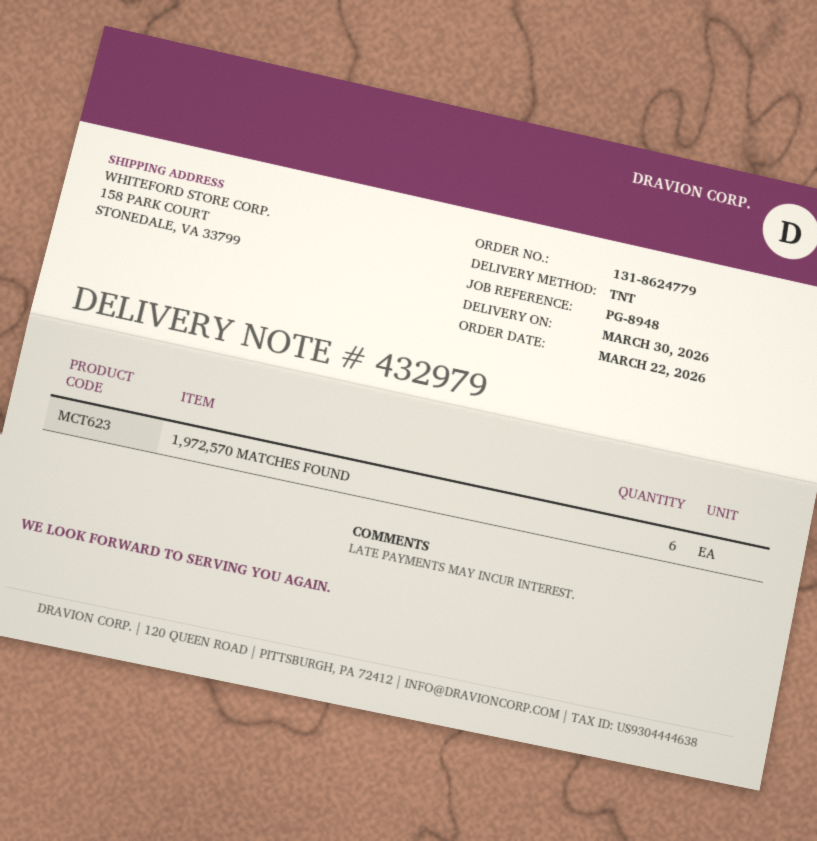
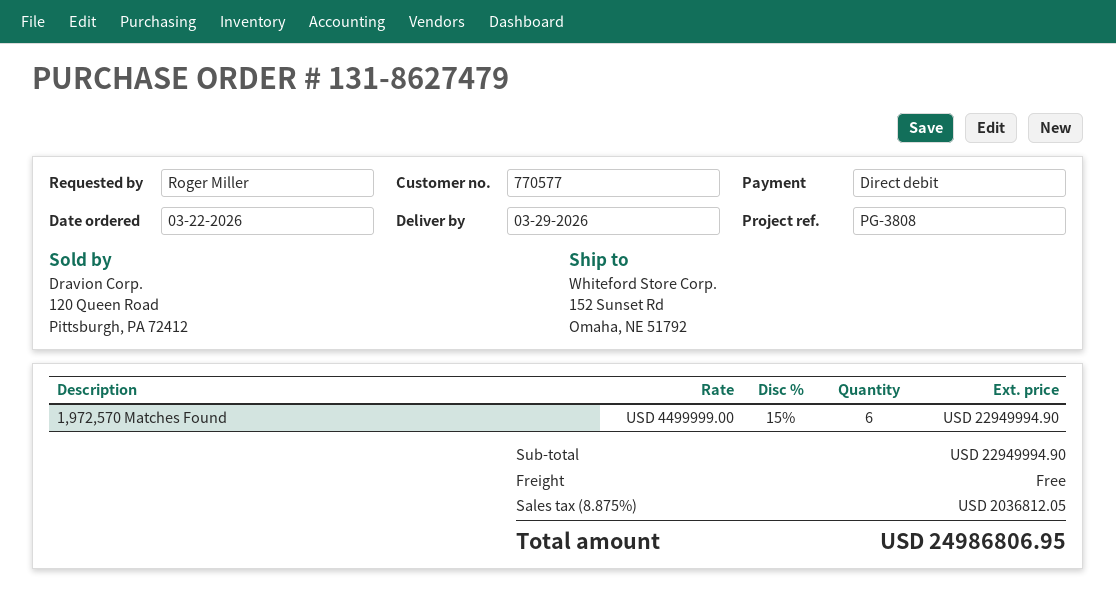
order number: 131-8624779 -> 131-8627479
delivery date: 2026-03-30 -> 2026-03-29
reference: PG-8948 -> PG-3808
ship to: 158 PARK COURT, STONEDALE, VA 33799 -> 152 Sunset Rd, Omaha, NE 51792

